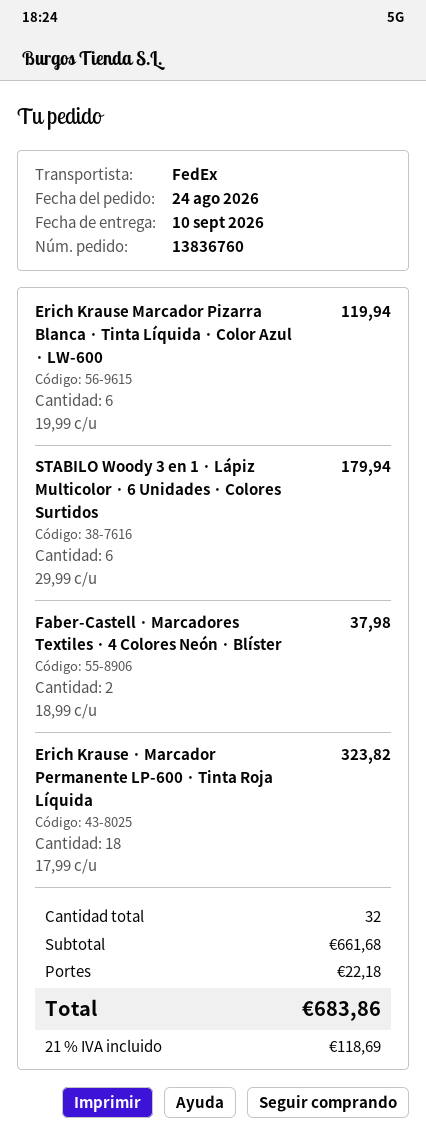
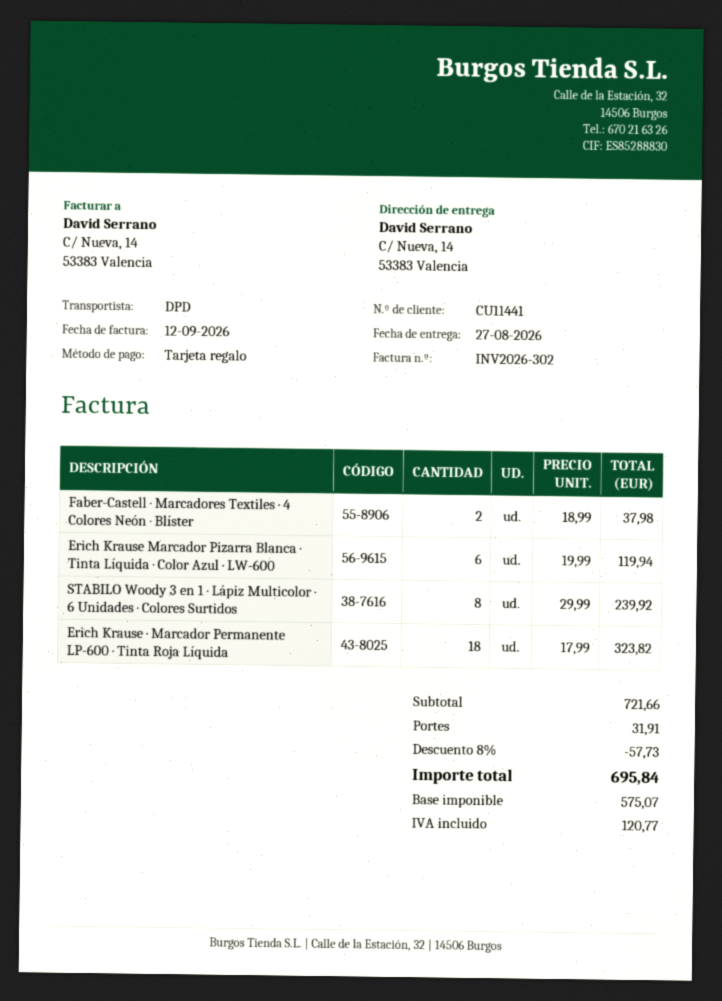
delivery date: 2026-09-10 -> 2026-08-27
shipping method: FedEx -> DPD
STABILO Woody 3 en 1 · Lápiz Multicolor · 6 Unidades · Colores Surtidos: 6 x 29.99 = 179.94 -> 8 x 29.99 = 239.92
subtotal: 661.68 -> 721.66
discount: none -> 8% = 57.73
shipping: 22.18 -> 31.91
tax: 118.69 -> 120.77
total: 683.86 -> 695.84

